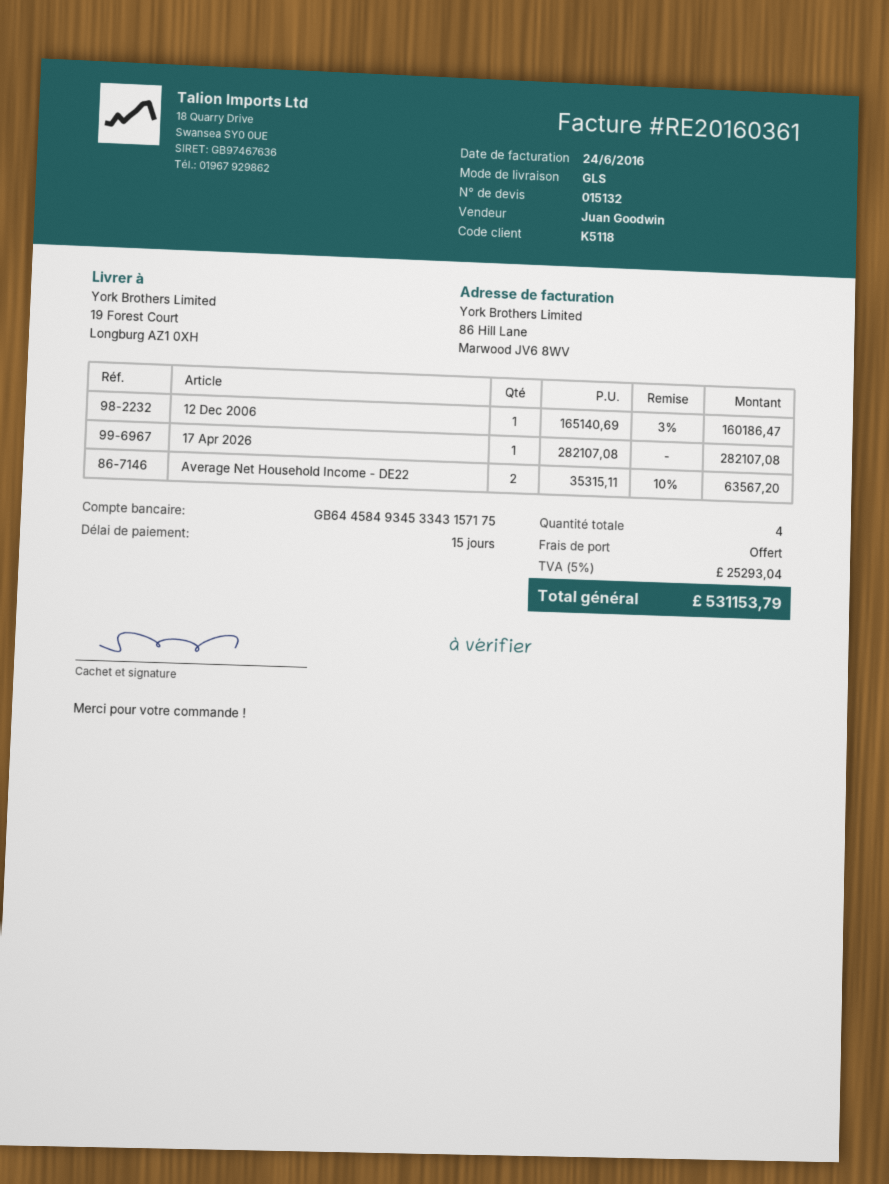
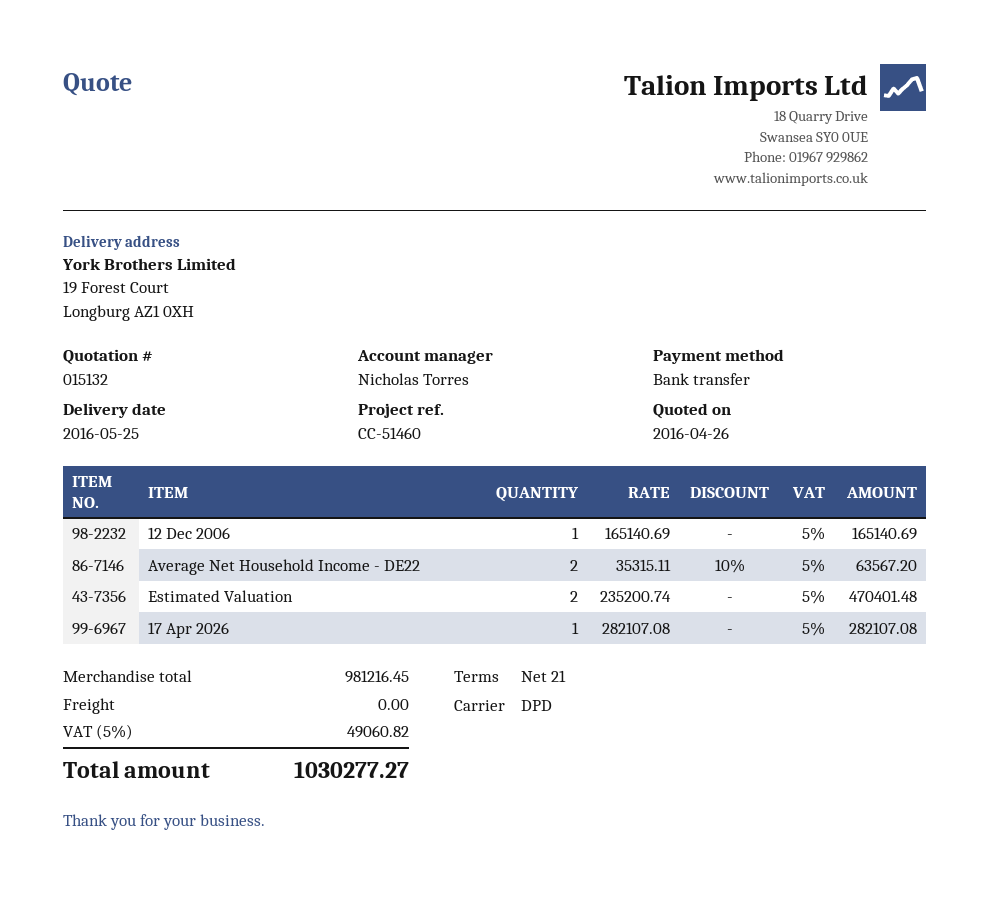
payment terms: 15 days -> 21 days
sales rep: Juan Goodwin -> Nicholas Torres
shipping method: GLS -> DPD
12 Dec 2006: 1 x 165140.69 - 3% = 160186.47 -> 1 x 165140.69 = 165140.69
Estimated Valuation: none -> 2 x 235200.74 = 470401.48
tax: 5% = 25293.04 -> 5% = 49060.82
total: 531153.79 -> 1030277.27

